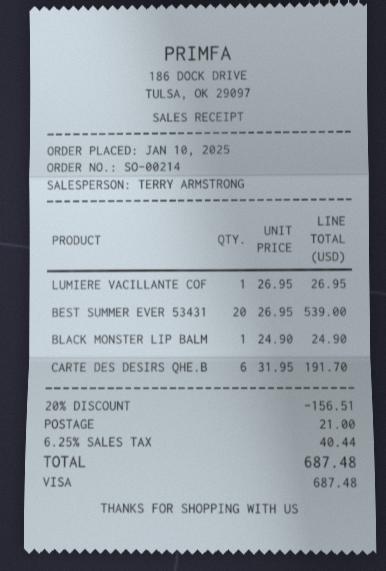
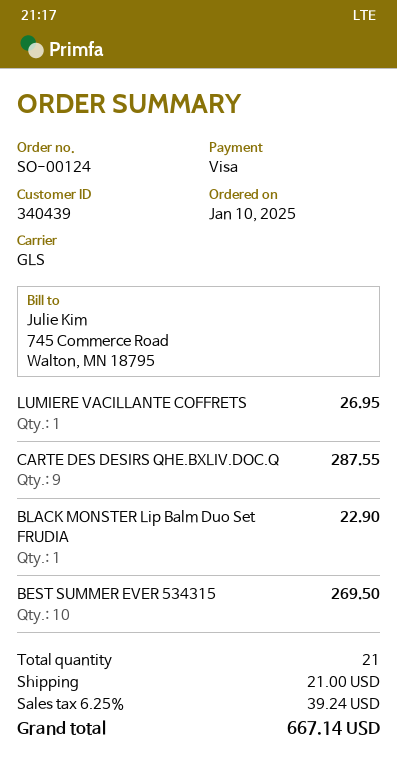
order number: SO-00214 -> SO-00124
BEST SUMMER EVER 53431: 20 for 539.00 -> 10 for 269.50
BLACK MONSTER LIP BALM: 1 for 24.90 -> 1 for 22.90
CARTE DES DESIRS QHE.B: 6 for 191.70 -> 9 for 287.55
discount: 20% = 156.51 -> none
tax: 6.25% = 40.44 -> 6.25% = 39.24
total: 687.48 -> 667.14

